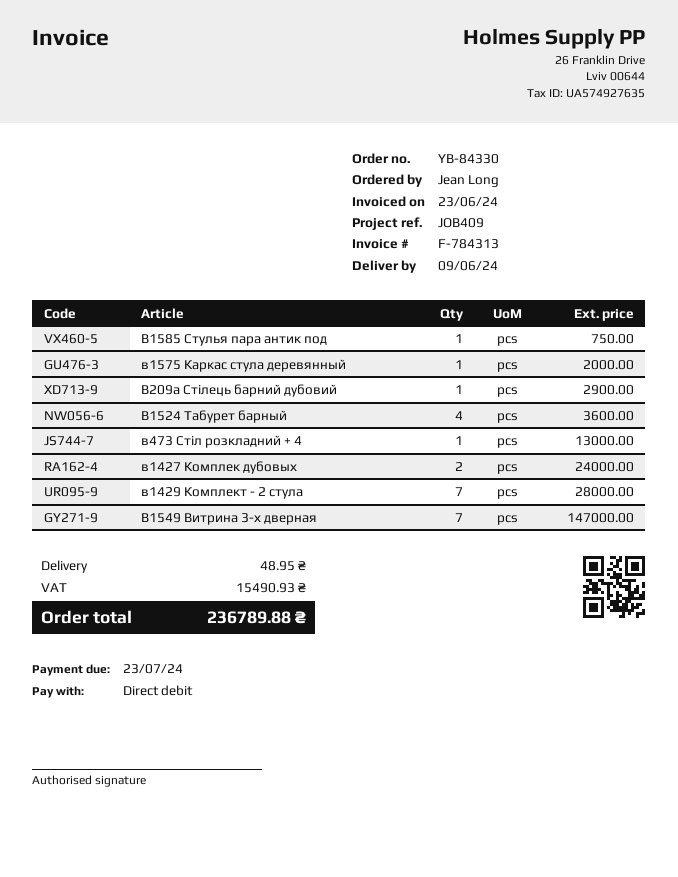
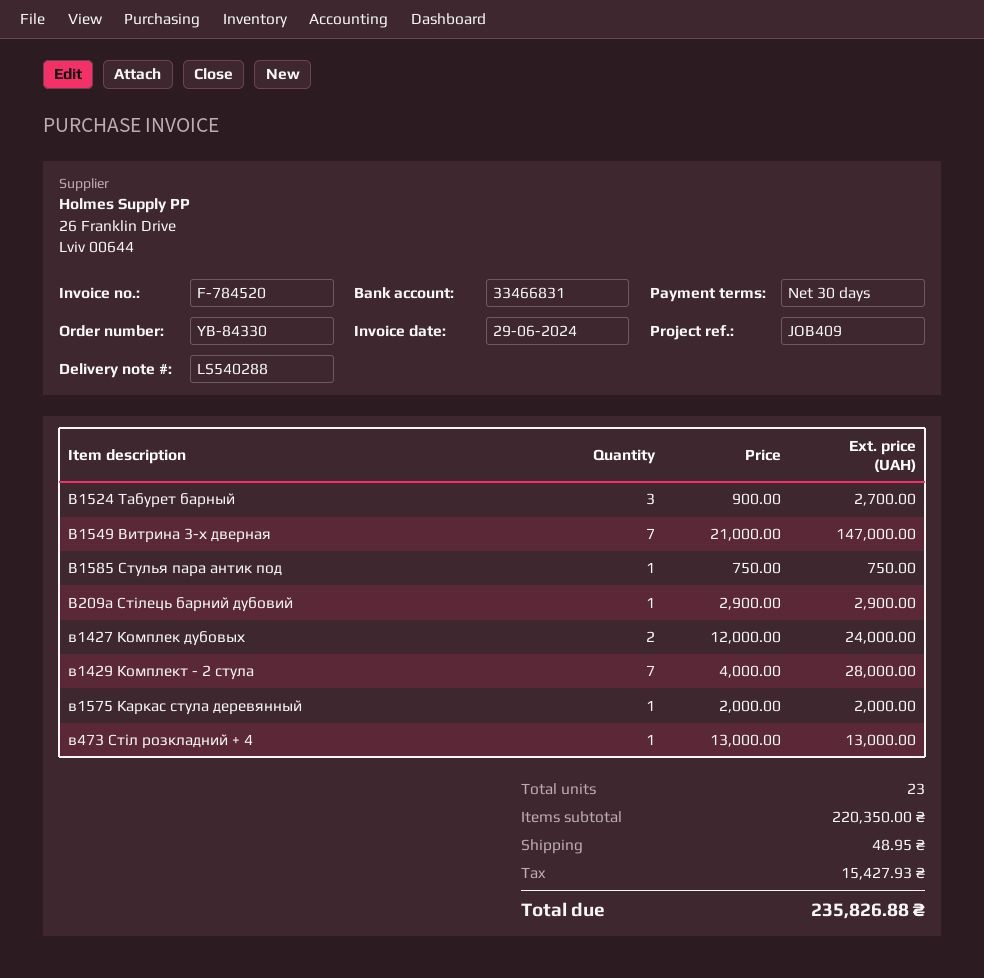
invoice number: F-784313 -> F-784520
invoice date: 2024-06-23 -> 2024-06-29
В1524 Табурет барный: 4 for 3600.00 -> 3 for 2700.00
tax: 15490.93 -> 15427.93
total: 236789.88 -> 235826.88

